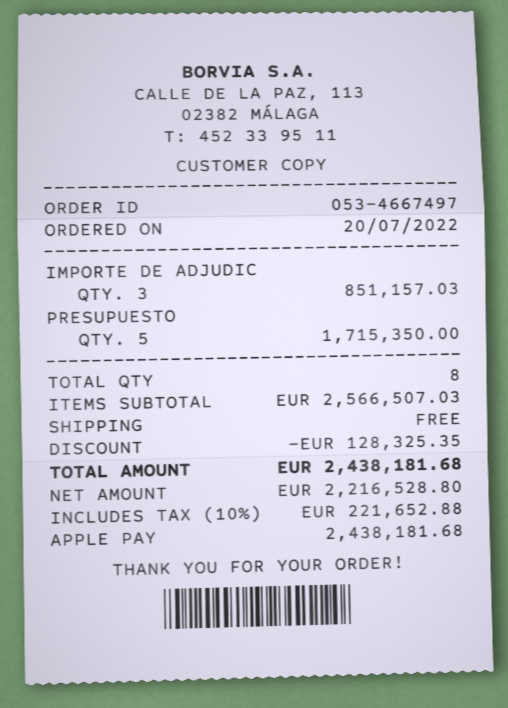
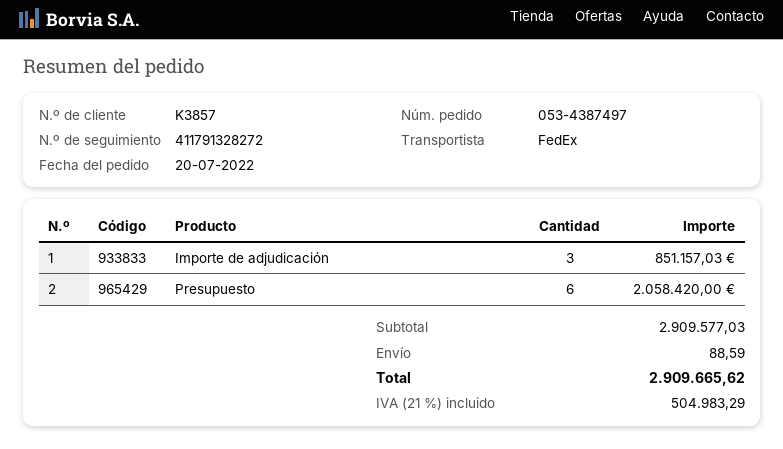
order number: 053-4667497 -> 053-4387497
PRESUPUESTO: 5 for 1715350.00 -> 6 for 2058420.00
subtotal: 2566507.03 -> 2909577.03
discount: 128325.35 -> none
shipping: 0.00 -> 88.59
tax: 10% = 221652.88 -> 21% = 504983.29
total: 2438181.68 -> 2909665.62

